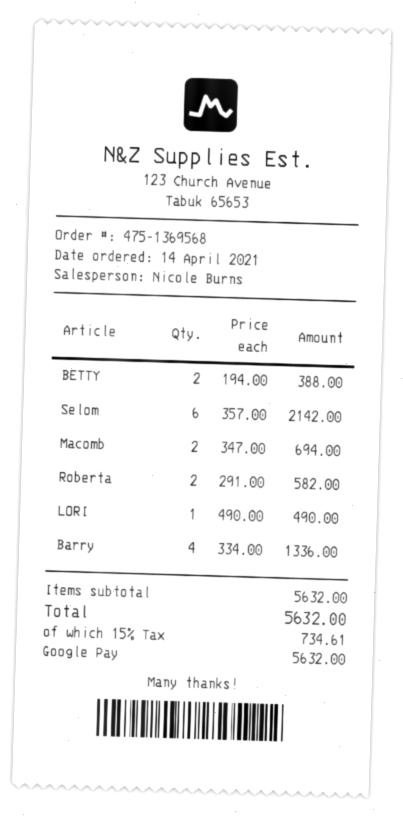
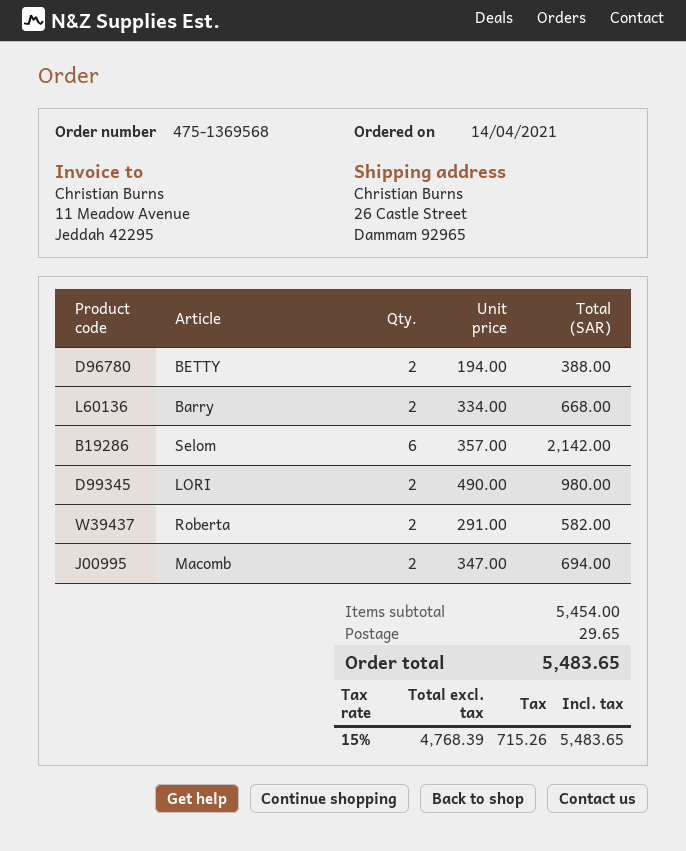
LORI: 1 x 490.00 = 490.00 -> 2 x 490.00 = 980.00
Barry: 4 x 334.00 = 1336.00 -> 2 x 334.00 = 668.00
subtotal: 5632.00 -> 5454.00
shipping: none -> 29.65
tax: 15% = 734.61 -> 15% = 715.26
total: 5632.00 -> 5483.65

